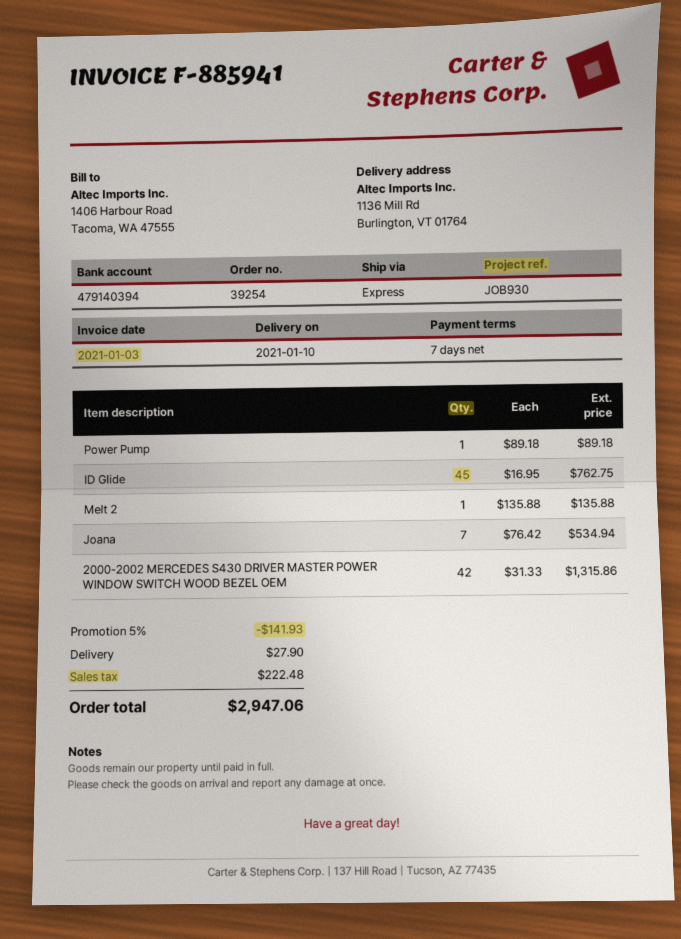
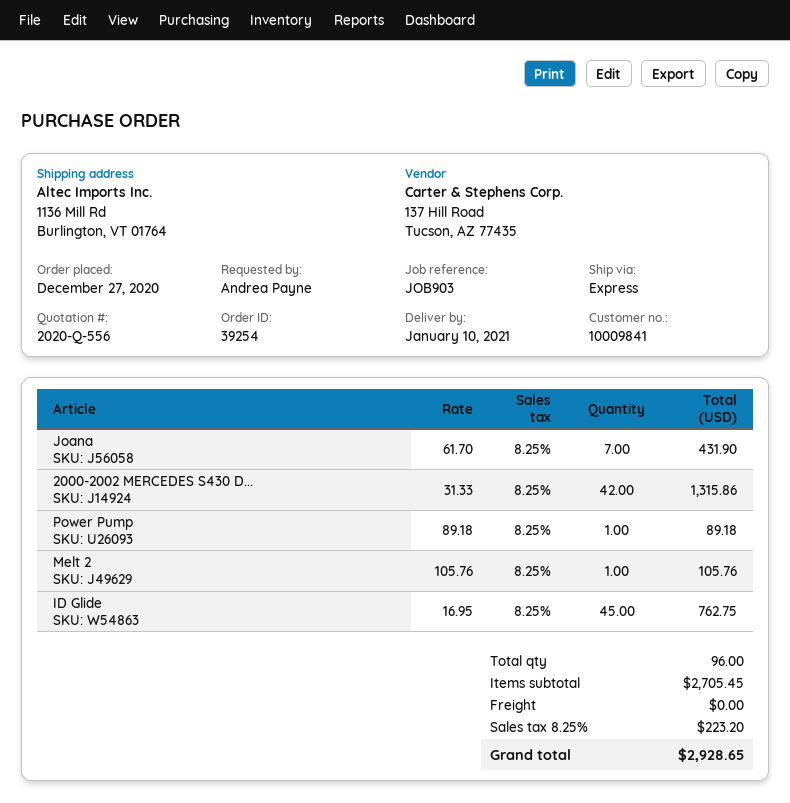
reference: JOB930 -> JOB903
Melt 2: 1 x 135.88 = 135.88 -> 1 x 105.76 = 105.76
Joana: 7 x 76.42 = 534.94 -> 7 x 61.70 = 431.90
discount: 5% = 141.93 -> none
shipping: 27.90 -> 0.00
tax: 222.48 -> 223.20
total: 2947.06 -> 2928.65

